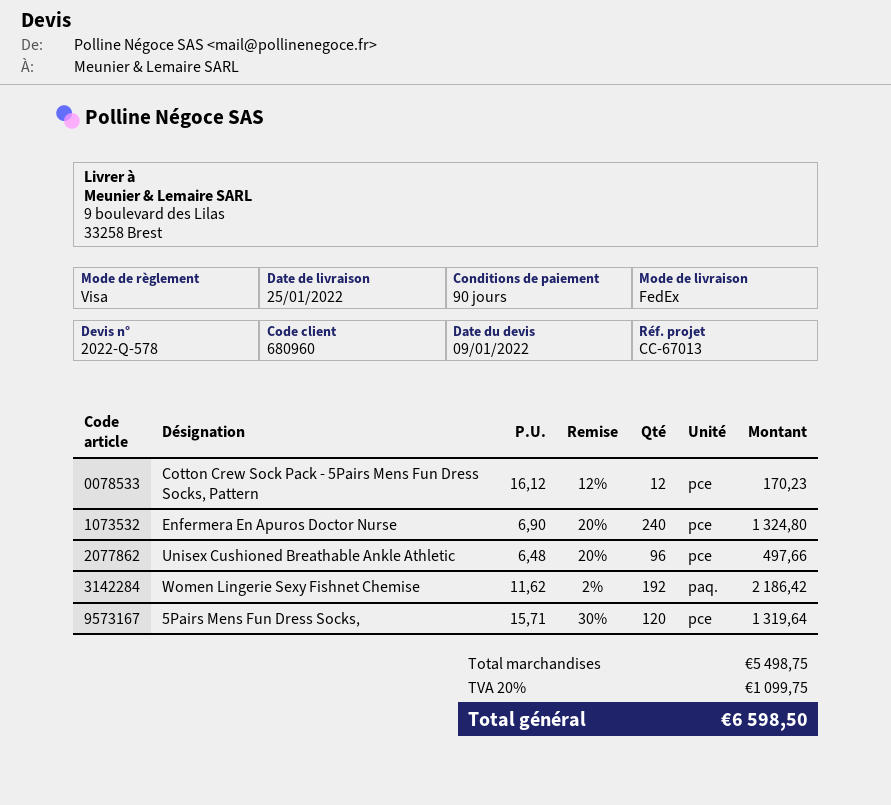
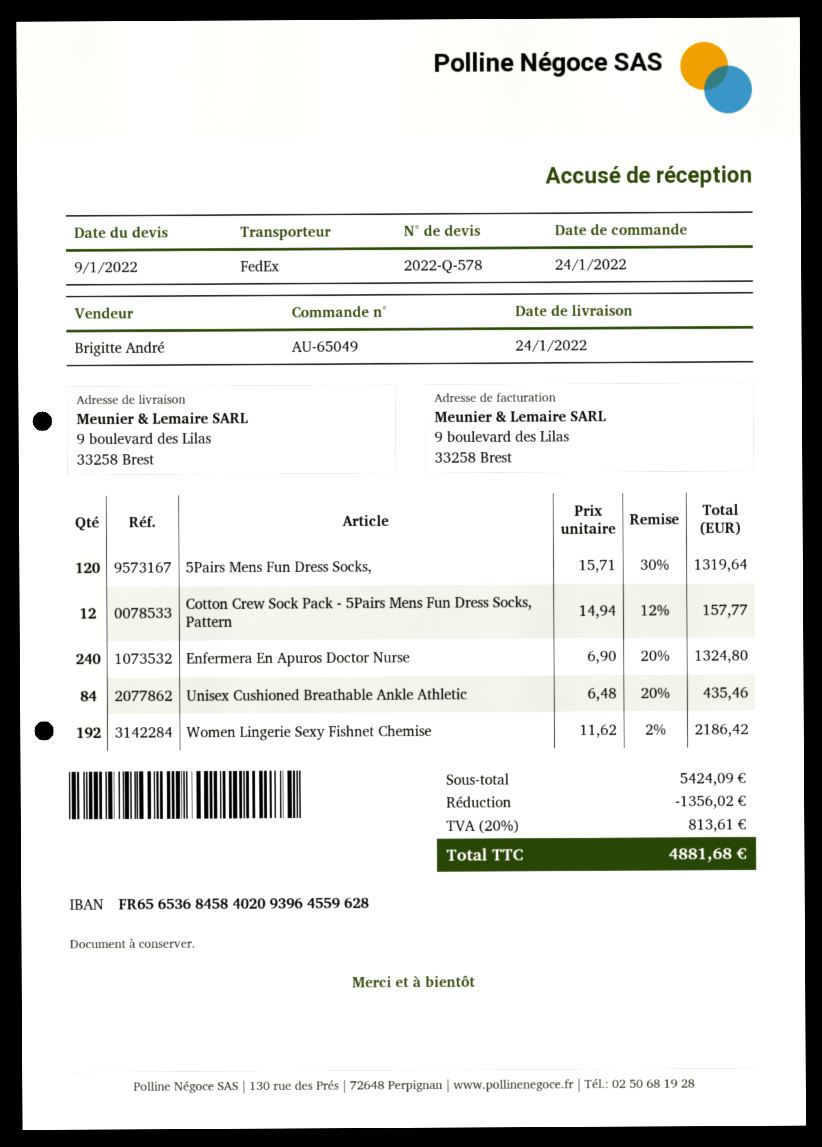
delivery date: 2022-01-25 -> 2022-01-24
Cotton Crew Sock Pack - 5Pairs Mens Fun Dress Socks, Pattern: 12 x 16.12 - 12% = 170.23 -> 12 x 14.94 - 12% = 157.77
Unisex Cushioned Breathable Ankle Athletic: 96 x 6.48 - 20% = 497.66 -> 84 x 6.48 - 20% = 435.46
subtotal: 5498.75 -> 5424.09
discount: none -> 1356.02
tax: 20% = 1099.75 -> 20% = 813.61
total: 6598.50 -> 4881.68

